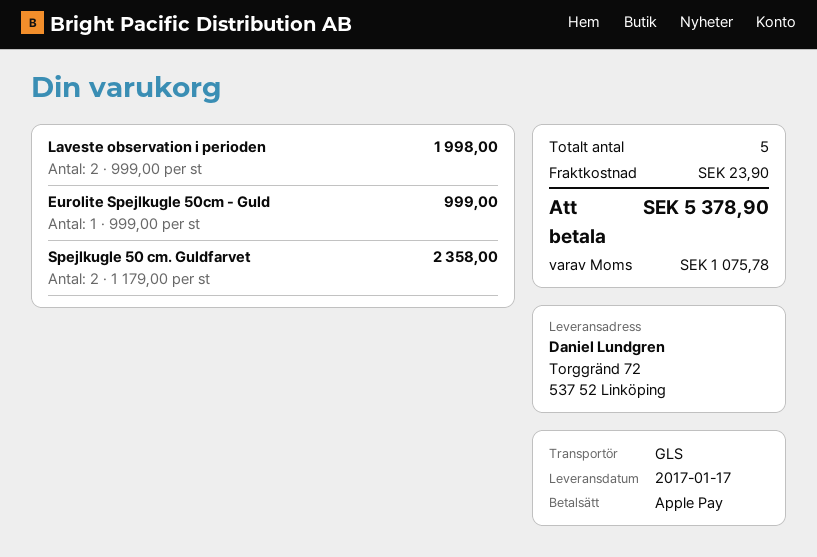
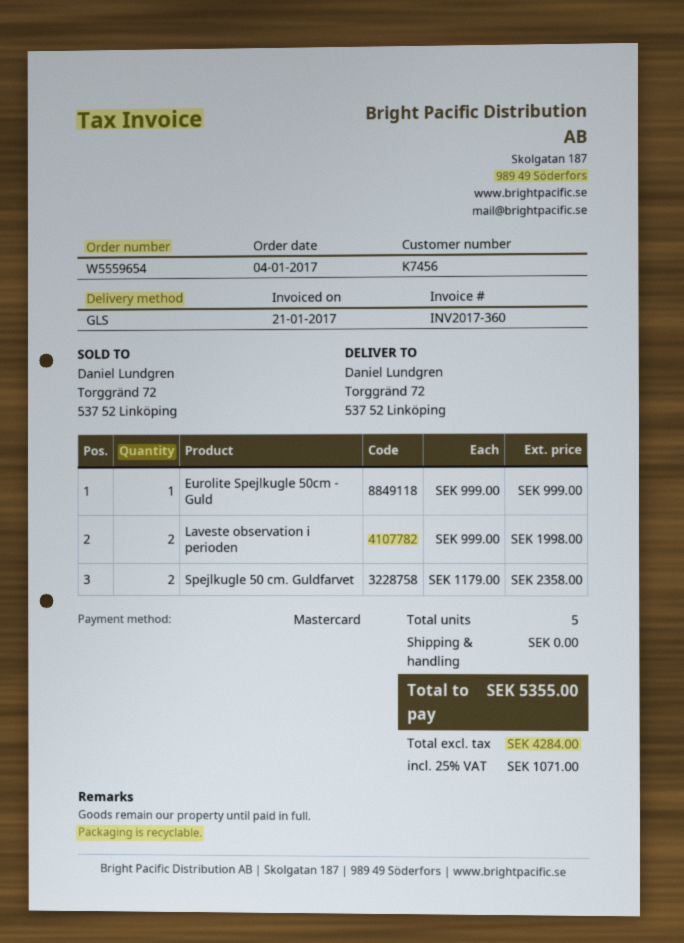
payment method: Apple Pay -> Mastercard
shipping: 23.90 -> 0.00
tax: 1075.78 -> 1071.00
total: 5378.90 -> 5355.00

